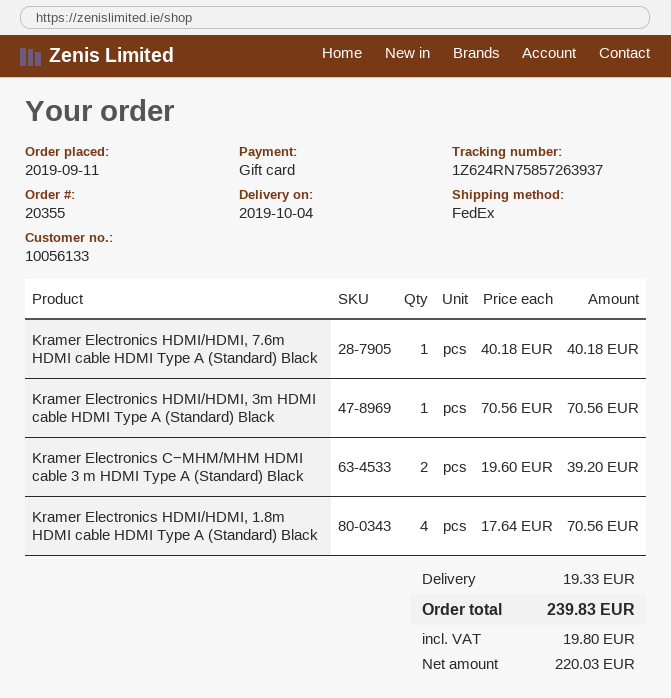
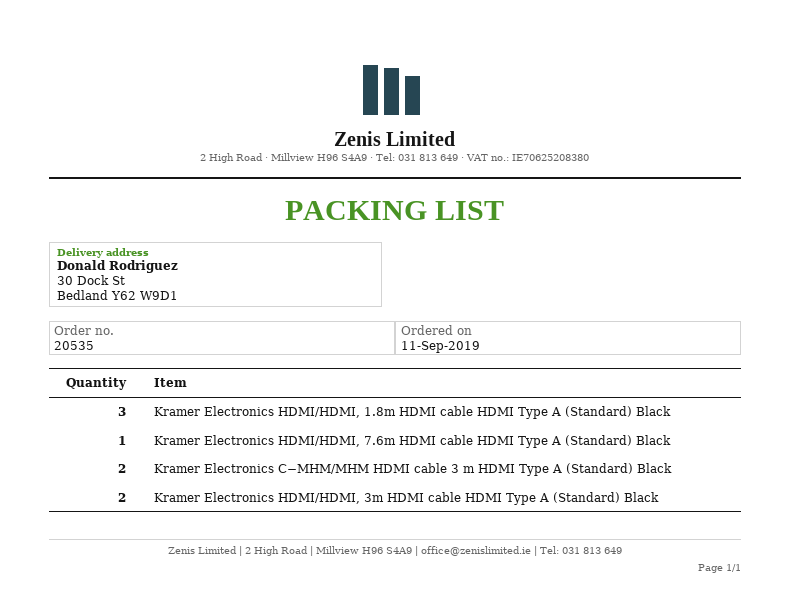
order number: 20355 -> 20535
Kramer Electronics HDMI/HDMI, 3m HDMI cable HDMI Type A (Standard) Black: 1 -> 2
Kramer Electronics HDMI/HDMI, 1.8m HDMI cable HDMI Type A (Standard) Black: 4 -> 3

